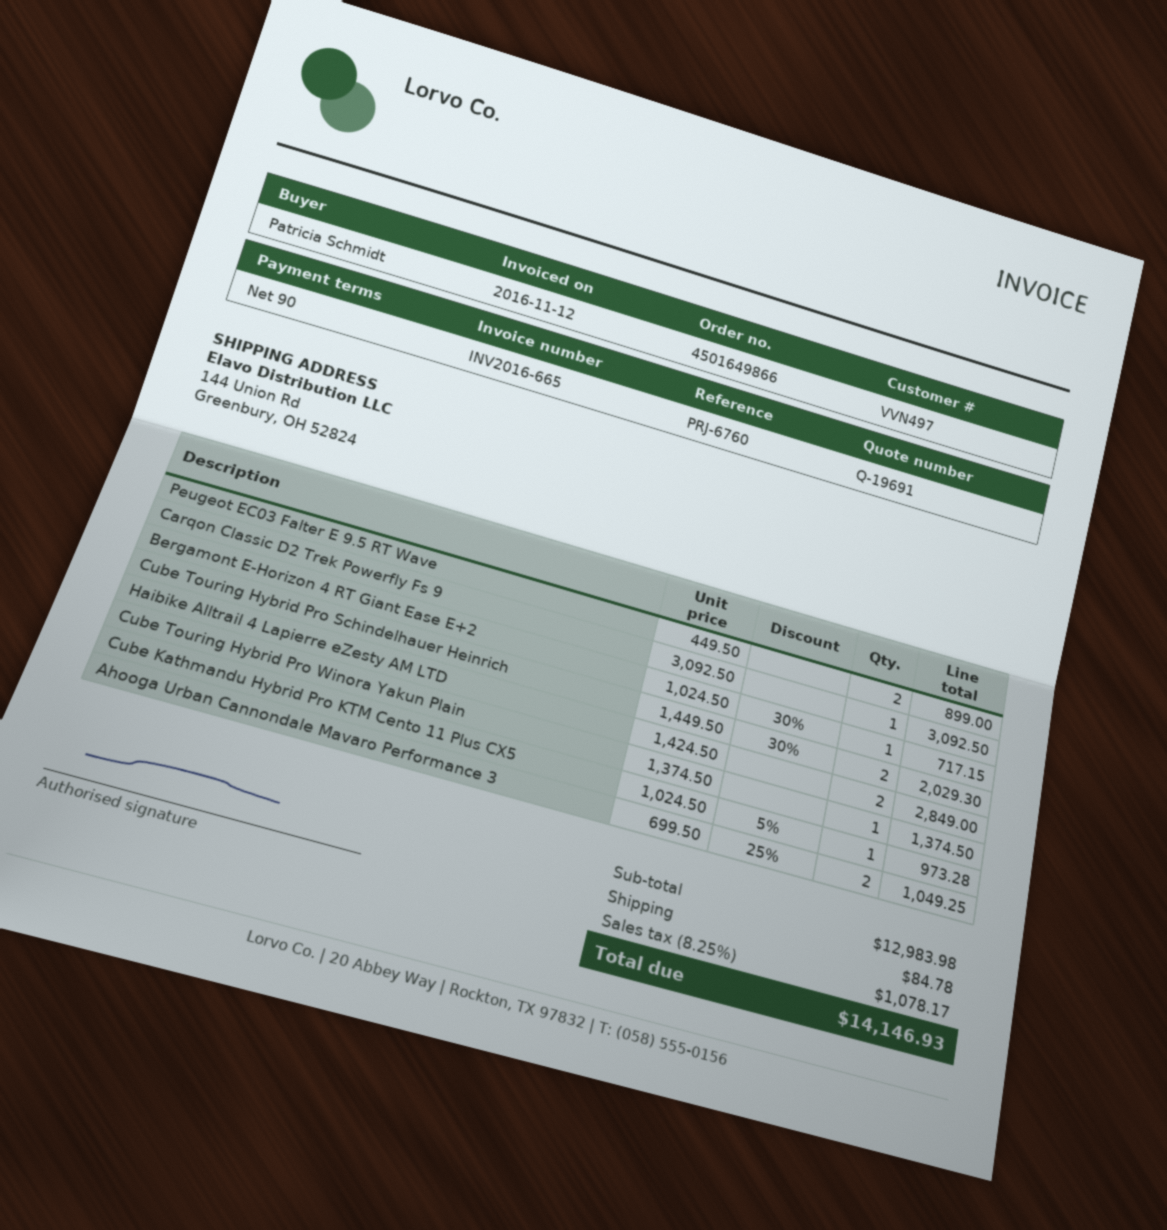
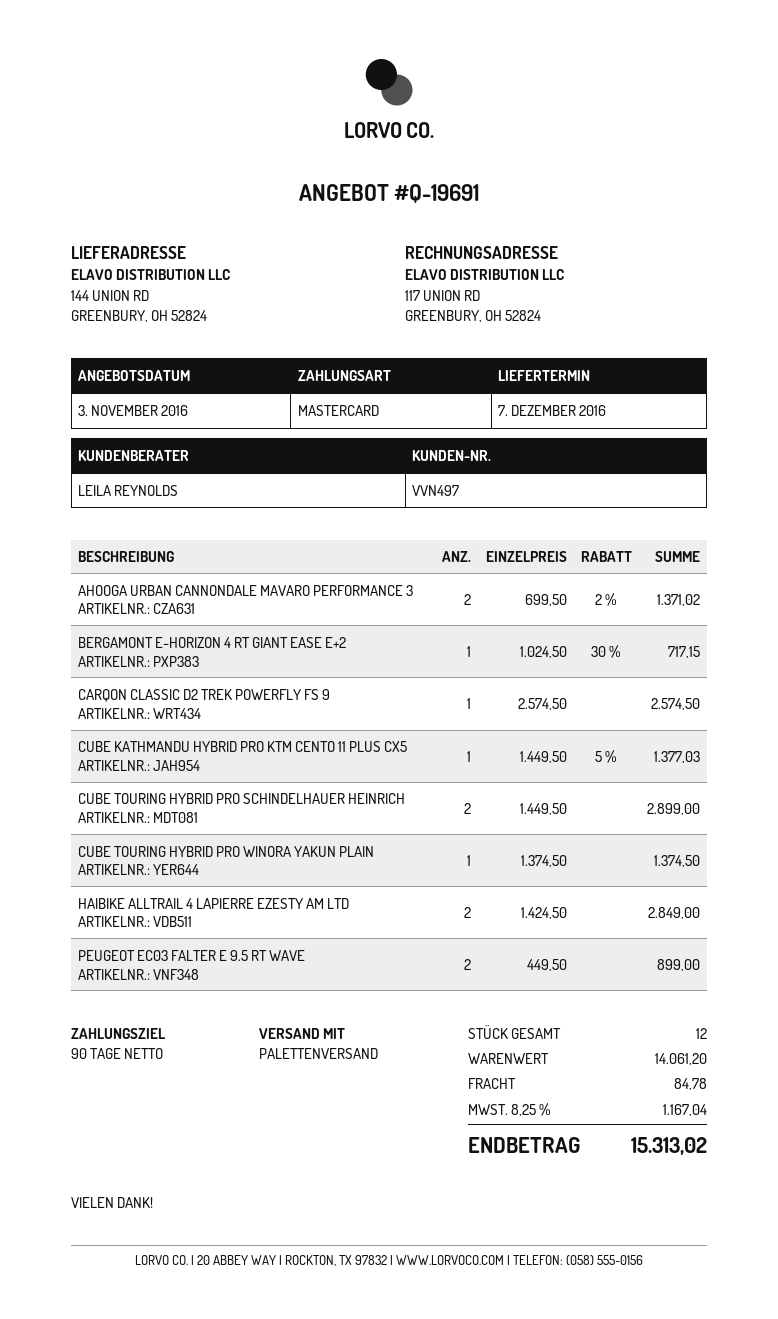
Carqon Classic D2 Trek Powerfly Fs 9: 1 x 3092.50 = 3092.50 -> 1 x 2574.50 = 2574.50
Cube Touring Hybrid Pro Schindelhauer Heinrich: 2 x 1449.50 - 30% = 2029.30 -> 2 x 1449.50 = 2899.00
Cube Kathmandu Hybrid Pro KTM Cento 11 Plus CX5: 1 x 1024.50 - 5% = 973.28 -> 1 x 1449.50 - 5% = 1377.03
Ahooga Urban Cannondale Mavaro Performance 3: 2 x 699.50 - 25% = 1049.25 -> 2 x 699.50 - 2% = 1371.02
subtotal: 12983.98 -> 14061.20
tax: 8.25% = 1078.17 -> 8.25% = 1167.04
total: 14146.93 -> 15313.02

